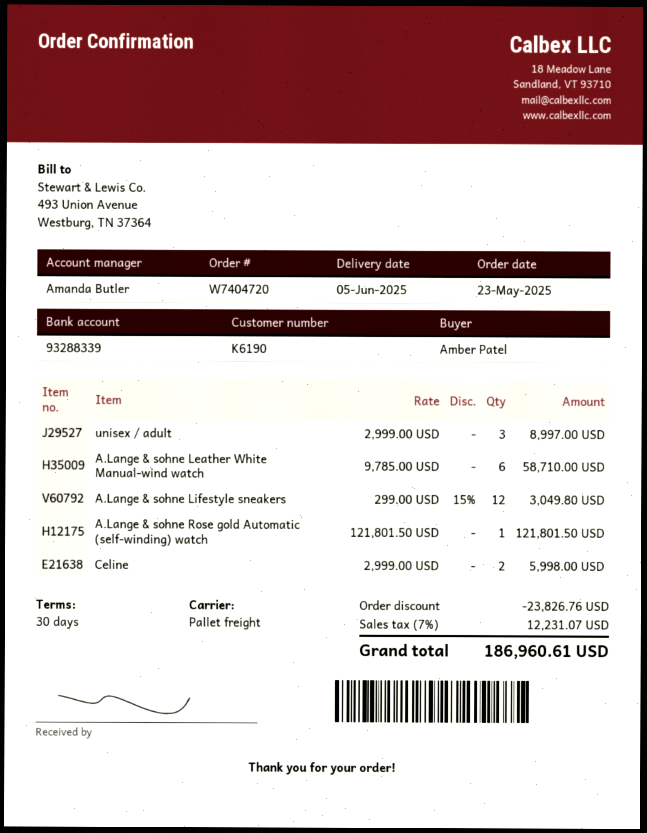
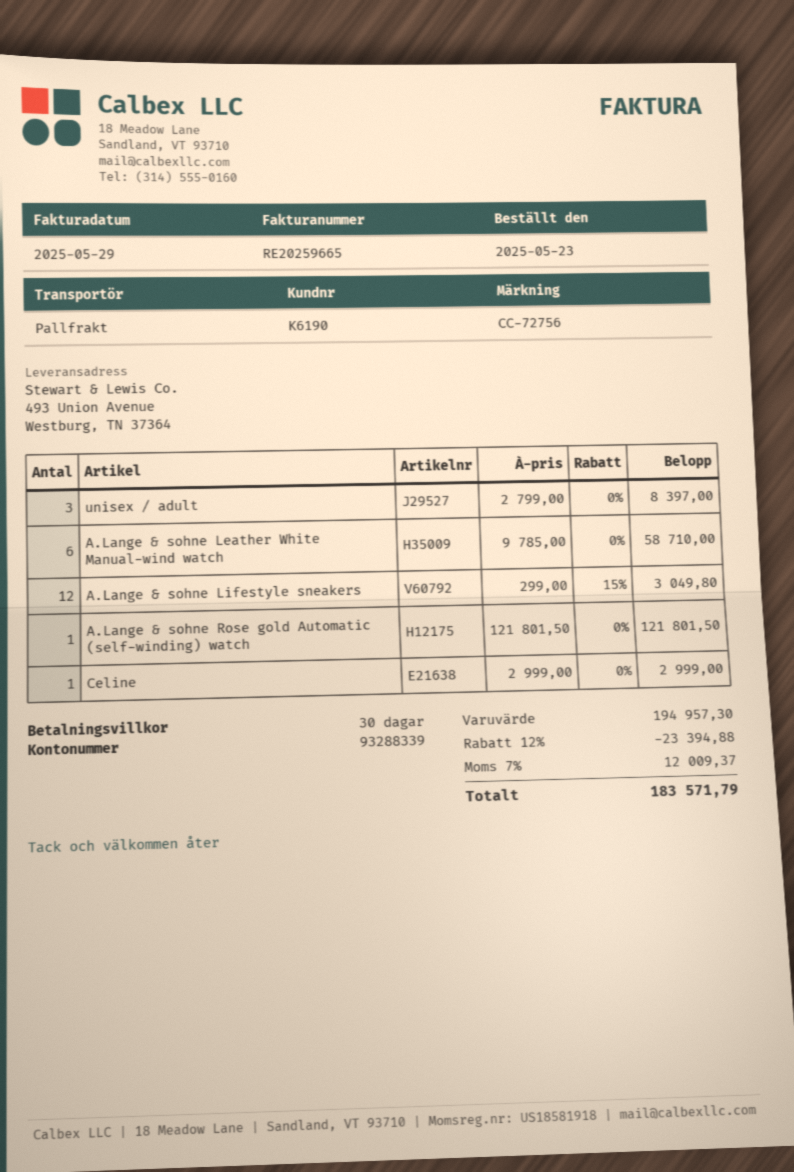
unisex / adult: 3 x 2999.00 = 8997.00 -> 3 x 2799.00 = 8397.00
Celine: 2 x 2999.00 = 5998.00 -> 1 x 2999.00 = 2999.00
discount: 23826.76 -> 23394.88
tax: 7% = 12231.07 -> 7% = 12009.37
total: 186960.61 -> 183571.79

